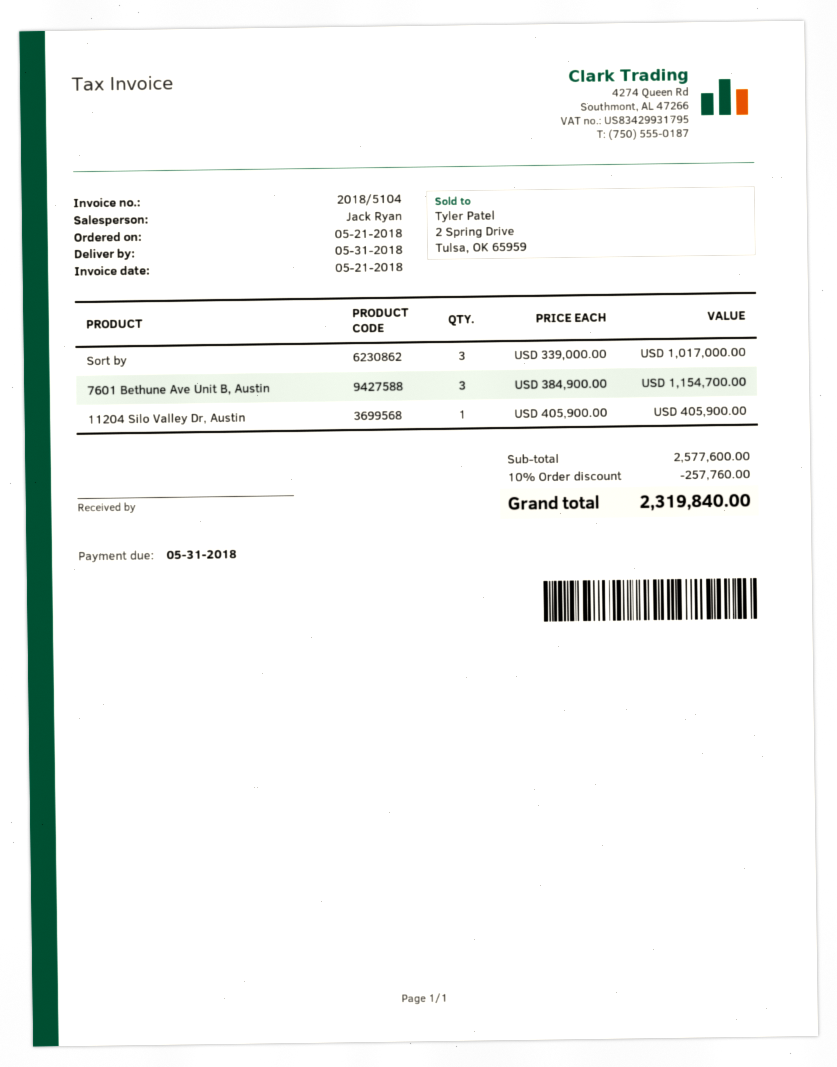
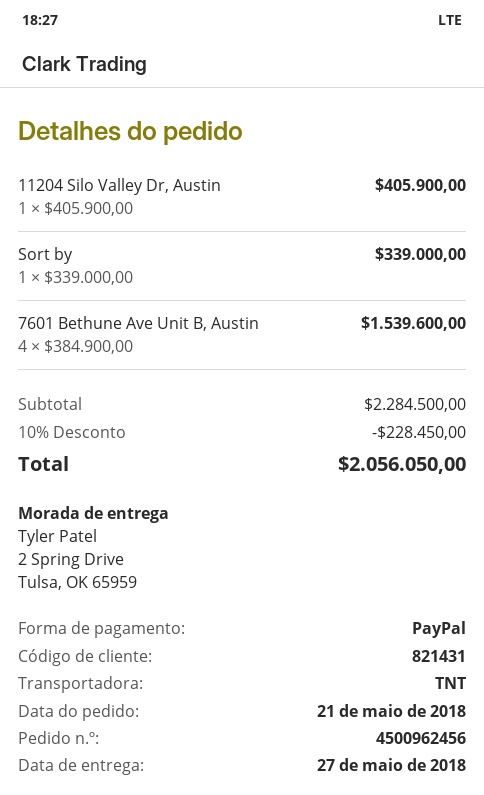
delivery date: 2018-05-31 -> 2018-05-27
Sort by: 3 x 339000.00 = 1017000.00 -> 1 x 339000.00 = 339000.00
7601 Bethune Ave Unit B, Austin: 3 x 384900.00 = 1154700.00 -> 4 x 384900.00 = 1539600.00
subtotal: 2577600.00 -> 2284500.00
discount: 10% = 257760.00 -> 10% = 228450.00
total: 2319840.00 -> 2056050.00

